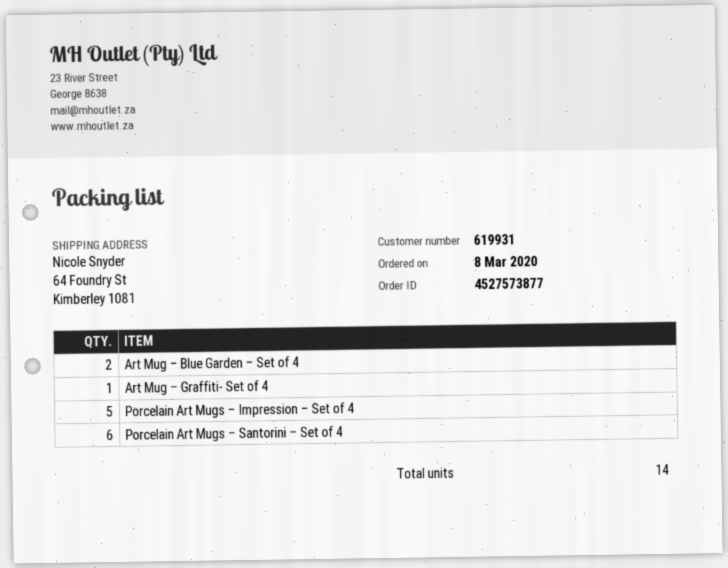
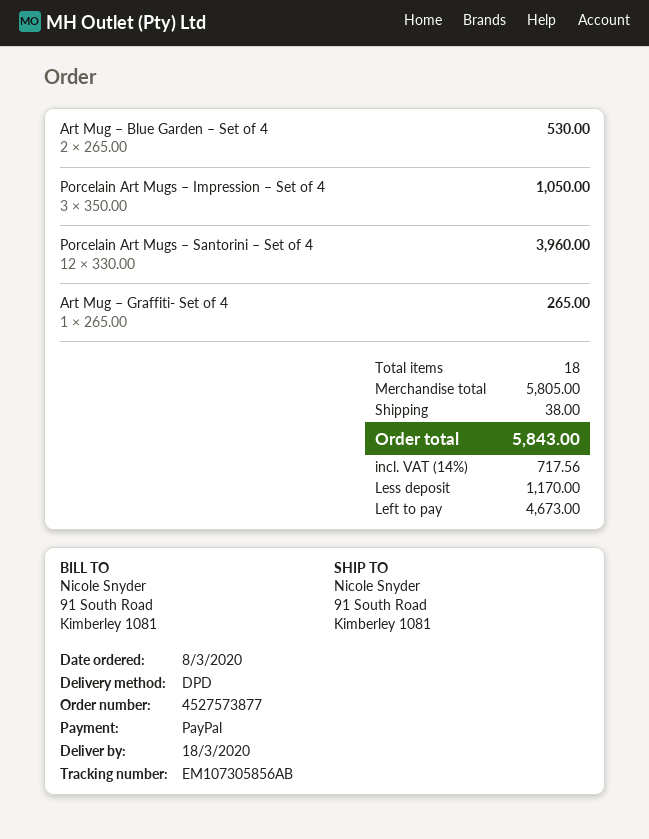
ship to: 64 Foundry St, Kimberley 1081 -> 91 South Road, Kimberley 1081
Porcelain Art Mugs – Impression – Set of 4: 5 -> 3
Porcelain Art Mugs – Santorini – Set of 4: 6 -> 12
total quantity: 14 -> 18

